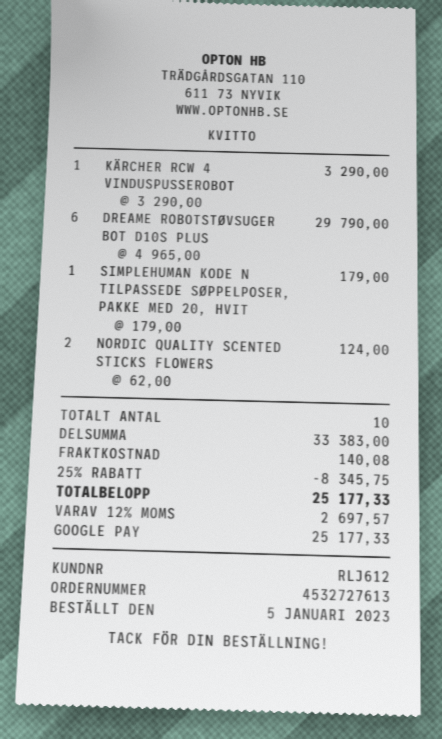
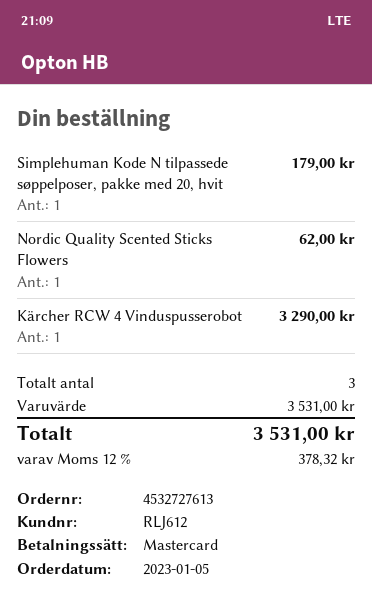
payment method: Google Pay -> Mastercard
DREAME ROBOTSTØVSUGER BOT D10S PLUS: 6 for 29790.00 -> none
NORDIC QUALITY SCENTED STICKS FLOWERS: 2 for 124.00 -> 1 for 62.00
total quantity: 10 -> 3
subtotal: 33383.00 -> 3531.00
discount: 25% = 8345.75 -> none
shipping: 140.08 -> none
tax: 12% = 2697.57 -> 12% = 378.32
total: 25177.33 -> 3531.00

